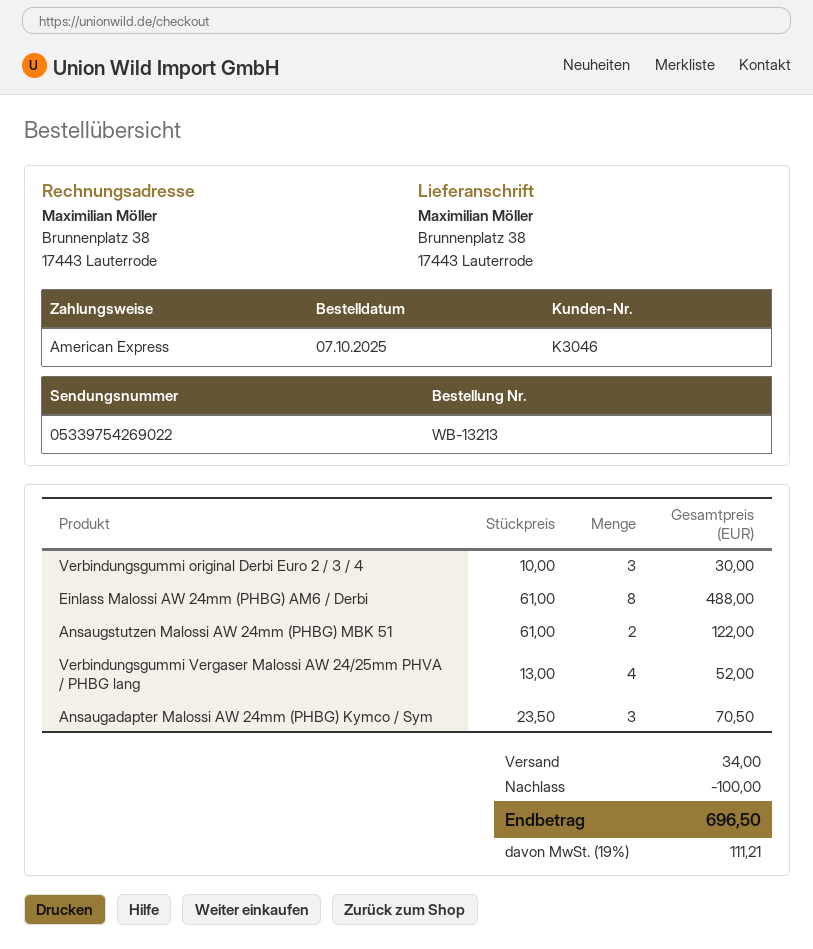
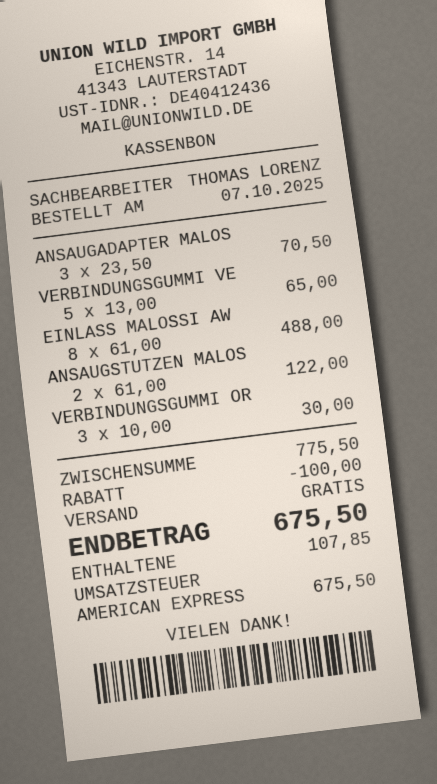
Verbindungsgummi Vergaser Malossi AW 24/25mm PHVA / PHBG lang: 4 x 13.00 = 52.00 -> 5 x 13.00 = 65.00
shipping: 34.00 -> 0.00
tax: 111.21 -> 107.85
total: 696.50 -> 675.50

